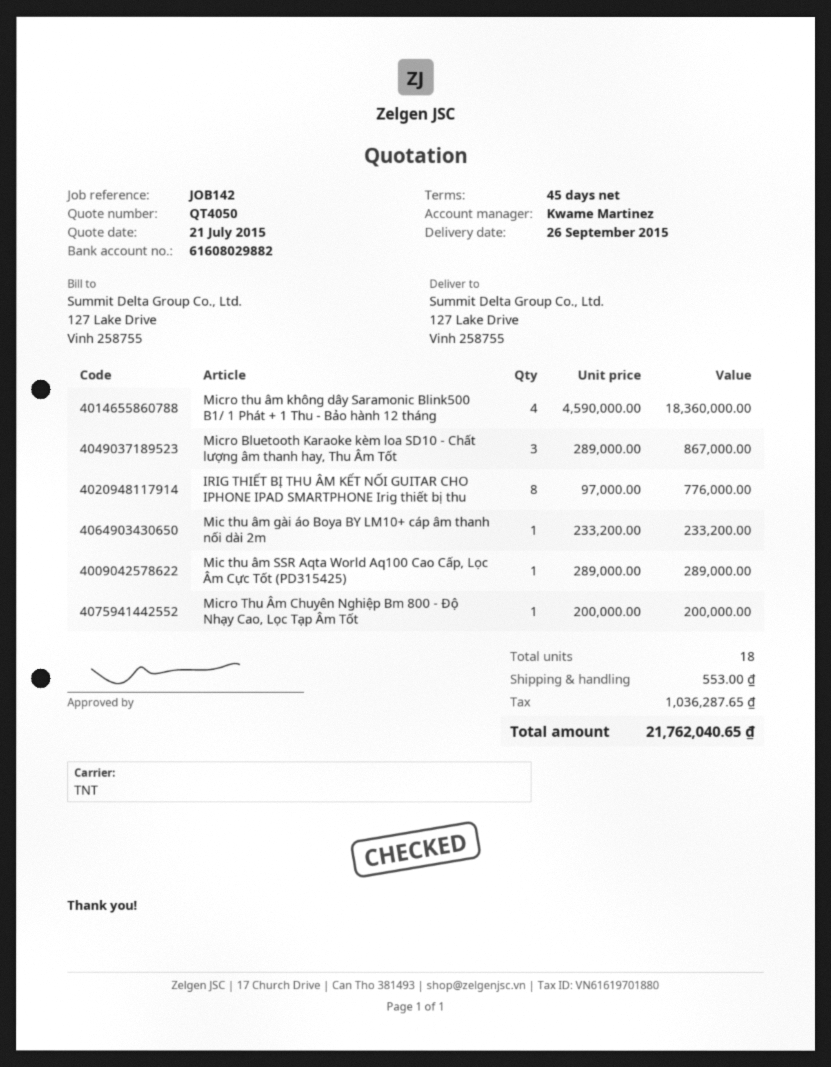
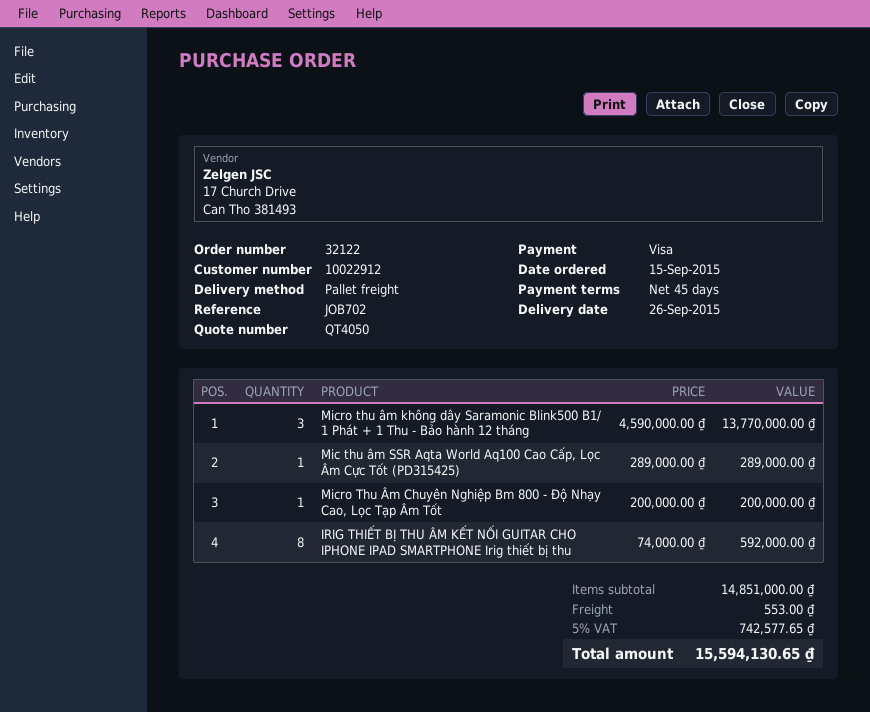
reference: JOB142 -> JOB702
shipping method: TNT -> pallet freight
Micro thu âm không dây Saramonic Blink500 B1/ 1 Phát + 1 Thu - Bảo hành 12 tháng: 4 x 4590000.00 = 18360000.00 -> 3 x 4590000.00 = 13770000.00
Micro Bluetooth Karaoke kèm loa SD10 - Chất lượng âm thanh hay, Thu Âm Tốt: 3 x 289000.00 = 867000.00 -> none
IRIG THIẾT BỊ THU ÂM KẾT NỐI GUITAR CHO IPHONE IPAD SMARTPHONE Irig thiết bị thu: 8 x 97000.00 = 776000.00 -> 8 x 74000.00 = 592000.00
Mic thu âm gài áo Boya BY LM10+ cáp âm thanh nối dài 2m: 1 x 233200.00 = 233200.00 -> none
tax: 1036287.65 -> 742577.65
total: 21762040.65 -> 15594130.65

